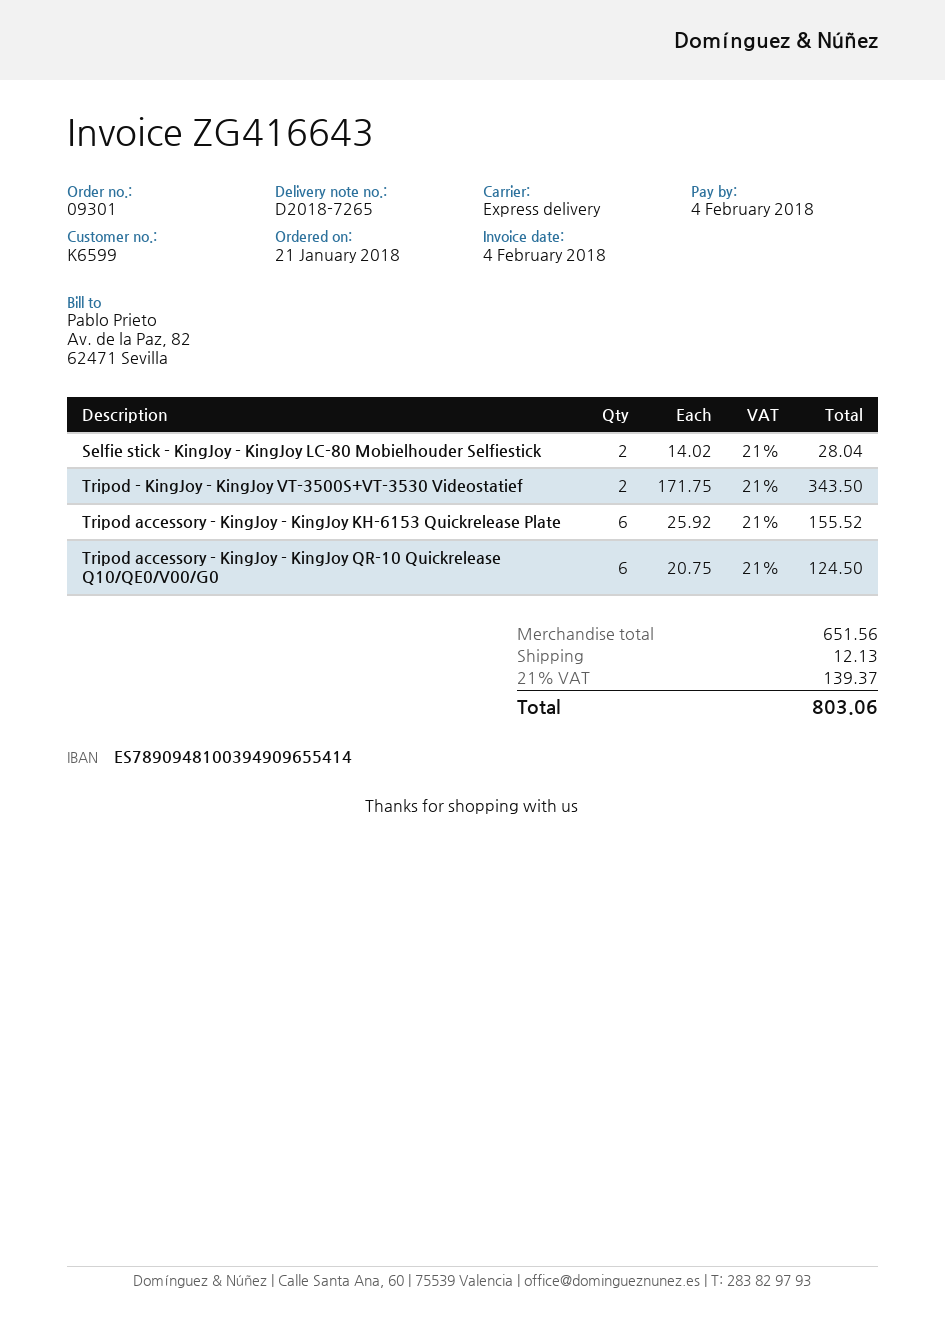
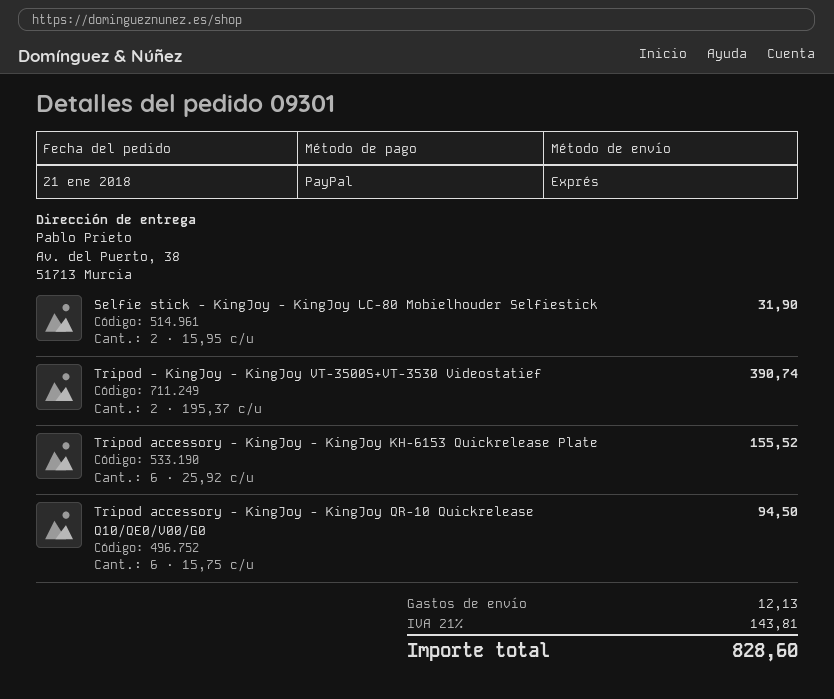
Selfie stick - KingJoy - KingJoy LC-80 Mobielhouder Selfiestick: 2 x 14.02 = 28.04 -> 2 x 15.95 = 31.90
Tripod - KingJoy - KingJoy VT-3500S+VT-3530 Videostatief: 2 x 171.75 = 343.50 -> 2 x 195.37 = 390.74
Tripod accessory - KingJoy - KingJoy QR-10 Quickrelease Q10/QE0/V00/G0: 6 x 20.75 = 124.50 -> 6 x 15.75 = 94.50
tax: 21% = 139.37 -> 21% = 143.81
total: 803.06 -> 828.60

